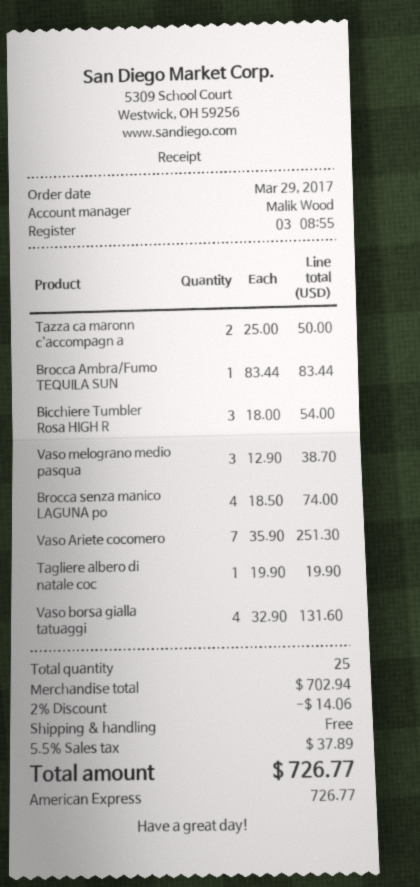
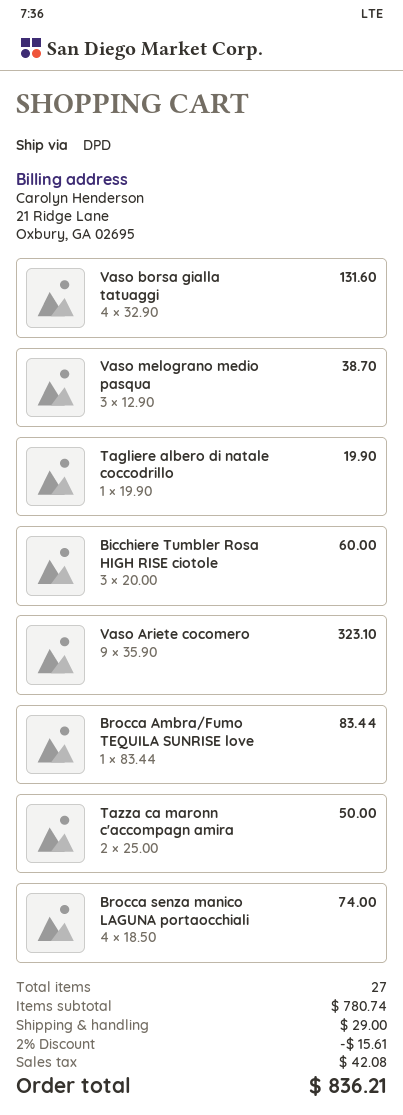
Bicchiere Tumbler Rosa HIGH R: 3 x 18.00 = 54.00 -> 3 x 20.00 = 60.00
Vaso Ariete cocomero: 7 x 35.90 = 251.30 -> 9 x 35.90 = 323.10
total quantity: 25 -> 27
subtotal: 702.94 -> 780.74
discount: 2% = 14.06 -> 2% = 15.61
shipping: 0.00 -> 29.00
tax: 37.89 -> 42.08
total: 726.77 -> 836.21

